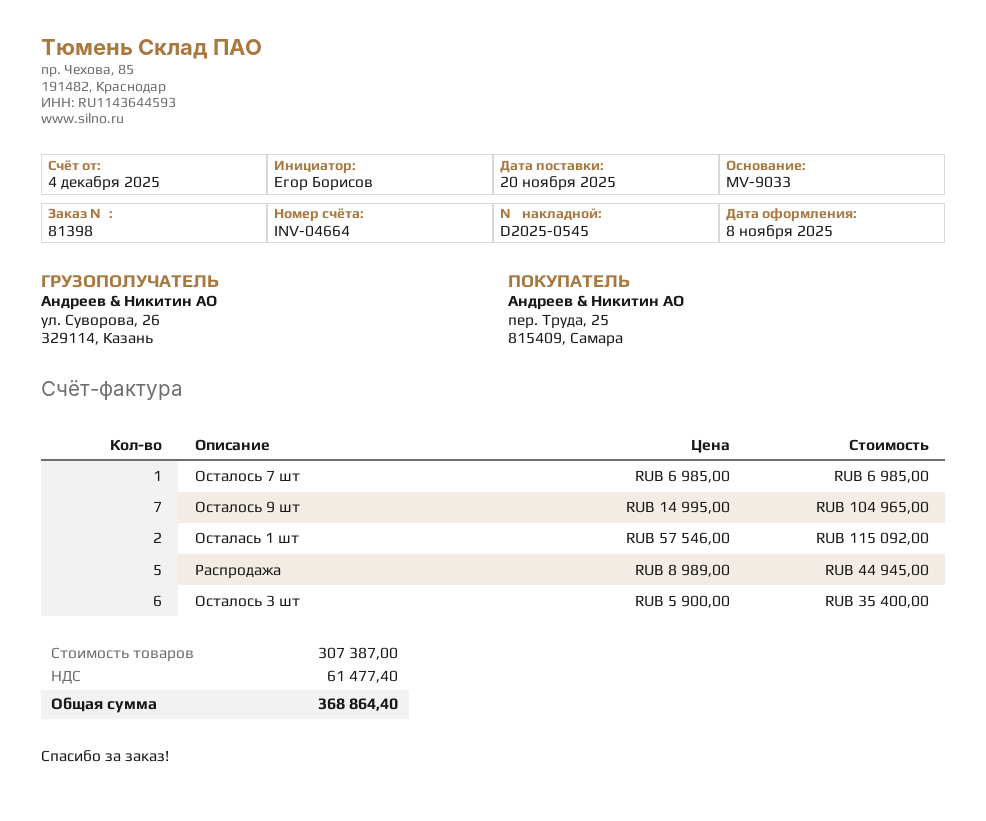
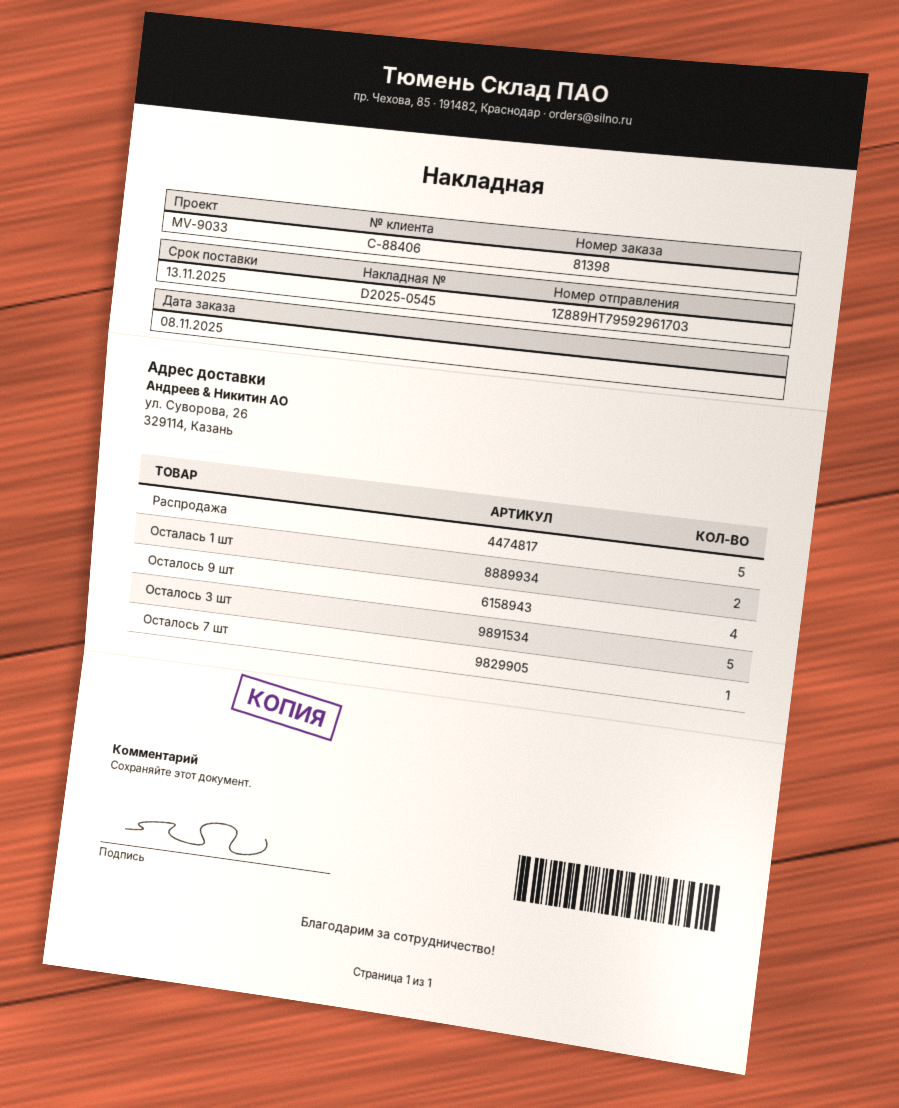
delivery date: 2025-11-20 -> 2025-11-13
Осталось 9 шт: 7 -> 4
Осталось 3 шт: 6 -> 5

